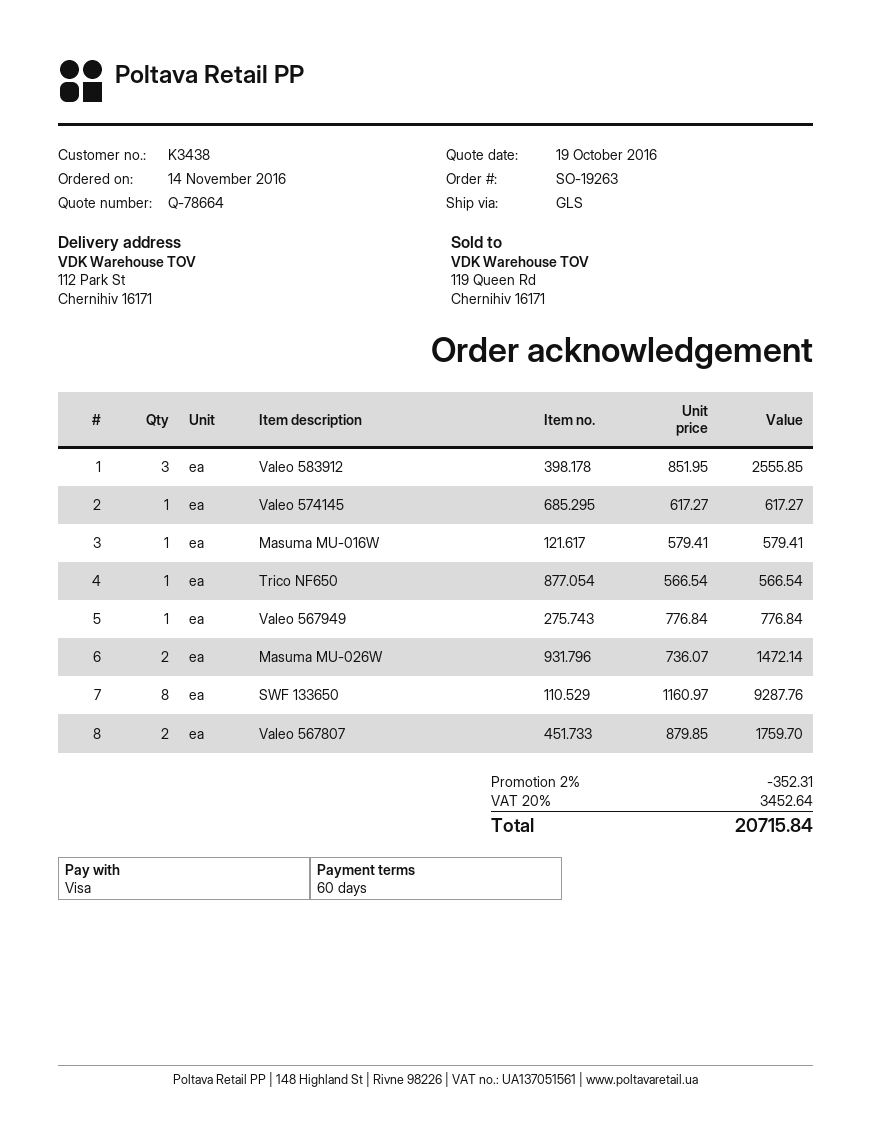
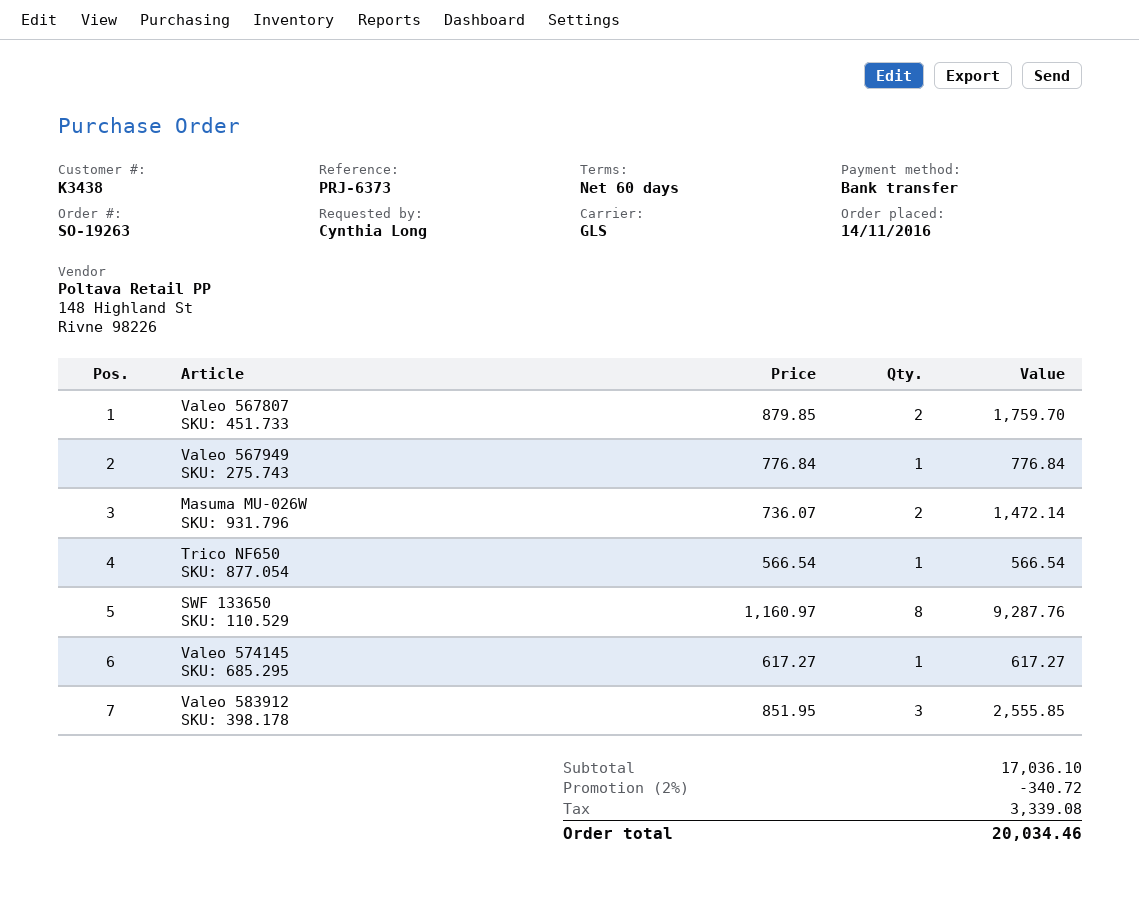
payment method: Visa -> bank transfer
Masuma MU-016W: 1 x 579.41 = 579.41 -> none
discount: 2% = 352.31 -> 2% = 340.72
tax: 3452.64 -> 3339.08
total: 20715.84 -> 20034.46

